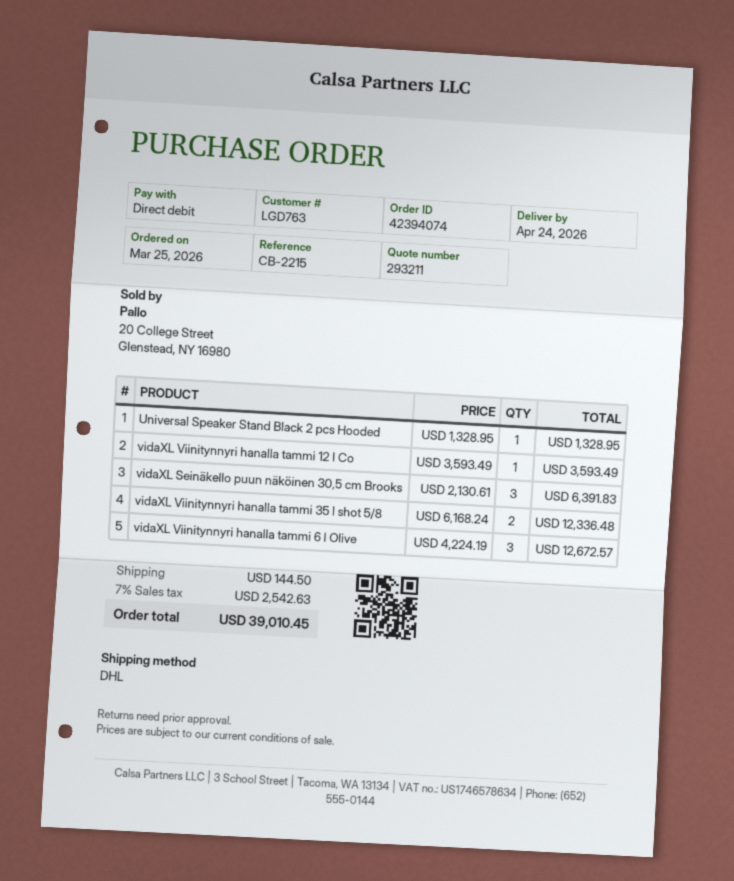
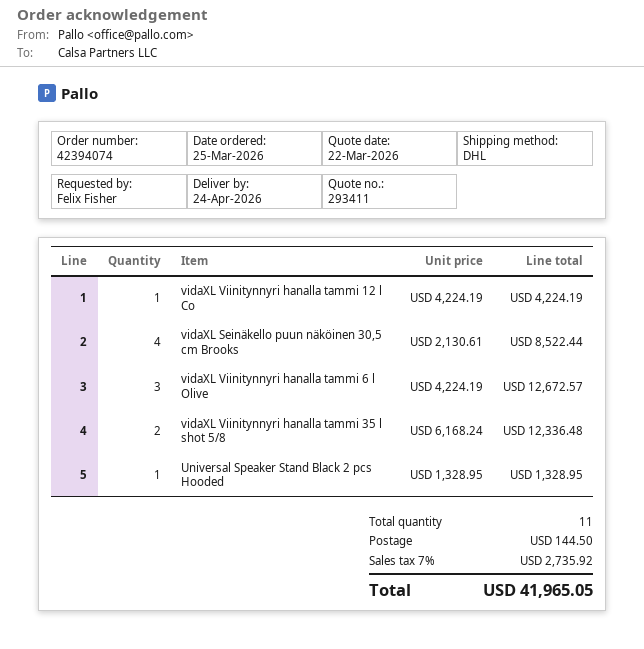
quote number: 293211 -> 293411
vidaXL Viinitynnyri hanalla tammi 12 l Co: 1 x 3593.49 = 3593.49 -> 1 x 4224.19 = 4224.19
vidaXL Seinäkello puun näköinen 30,5 cm Brooks: 3 x 2130.61 = 6391.83 -> 4 x 2130.61 = 8522.44
tax: 7% = 2542.63 -> 7% = 2735.92
total: 39010.45 -> 41965.05

